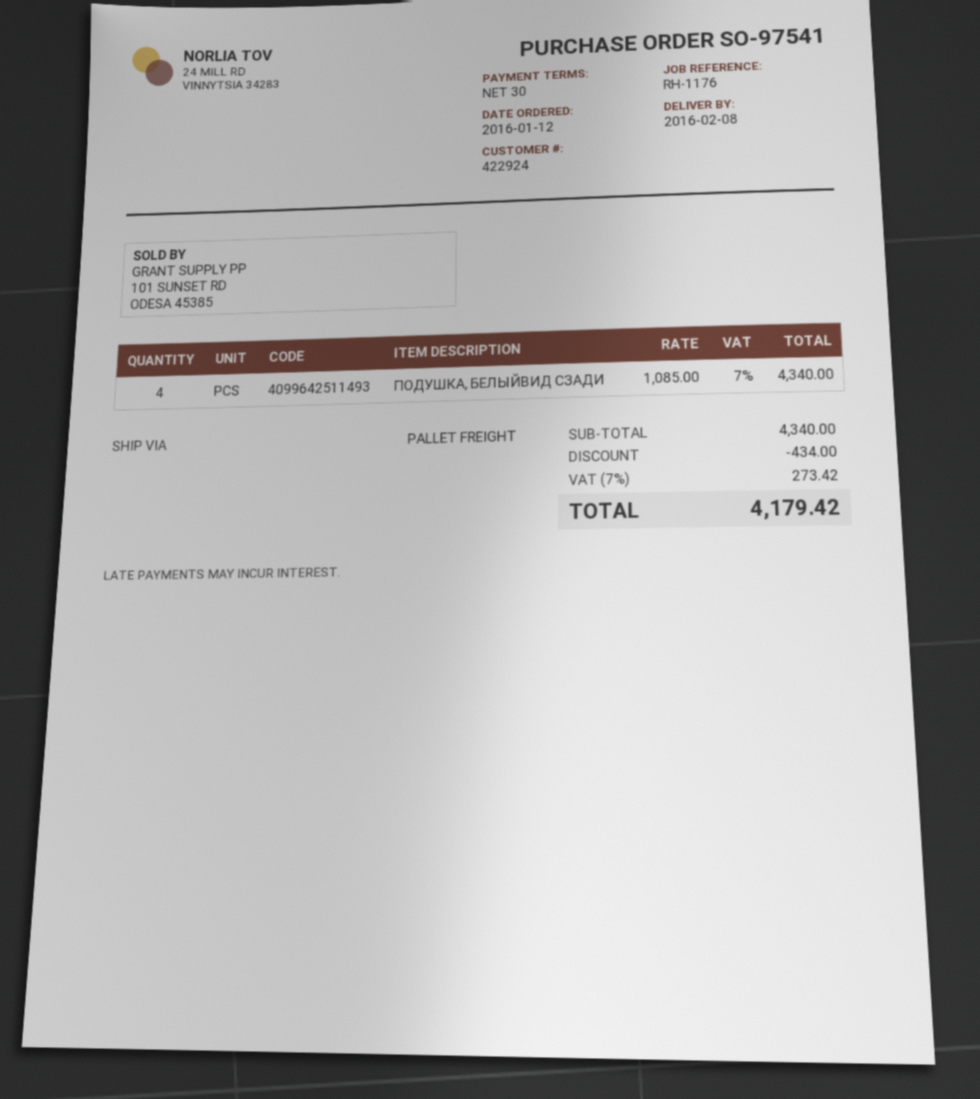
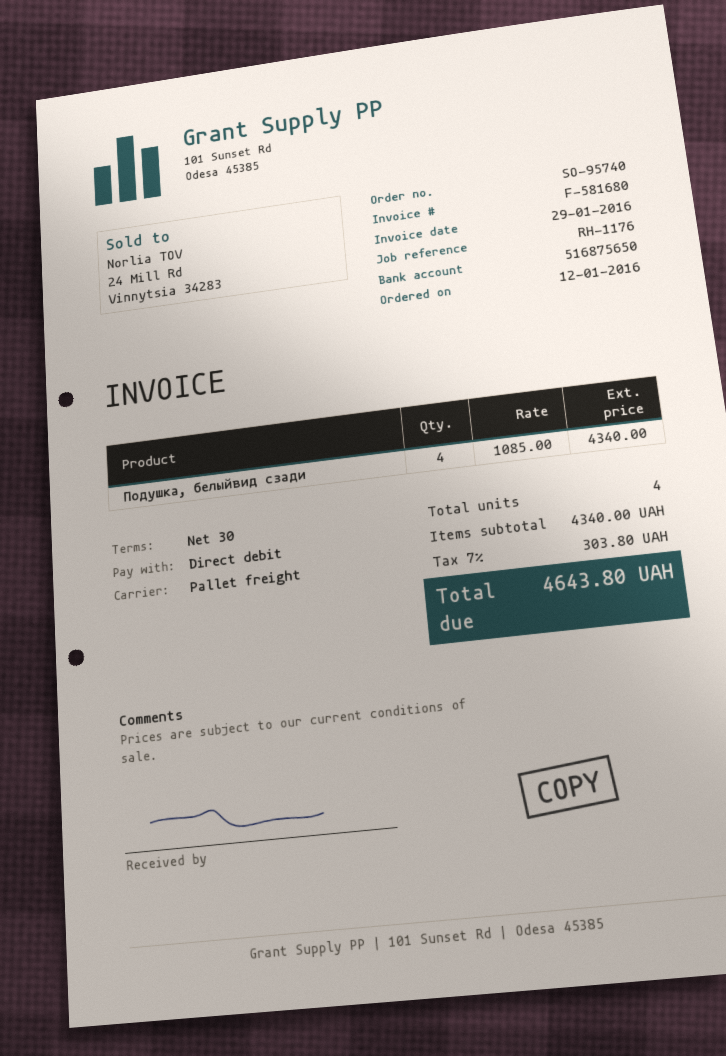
order number: SO-97541 -> SO-95740
discount: 434.00 -> none
tax: 7% = 273.42 -> 7% = 303.80
total: 4179.42 -> 4643.80

